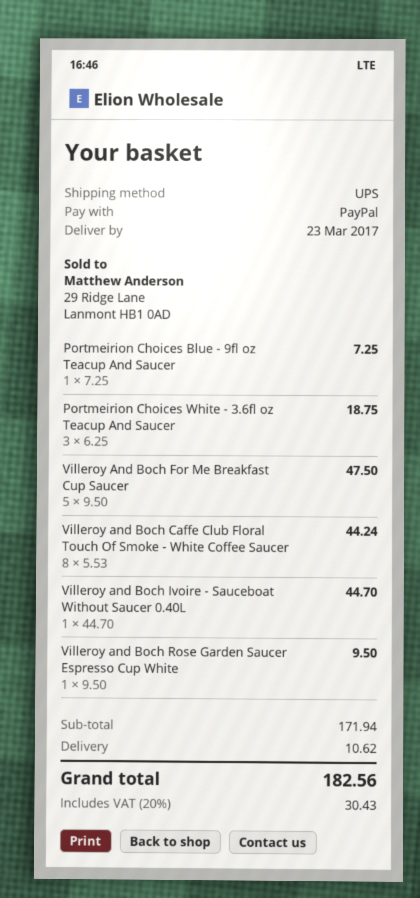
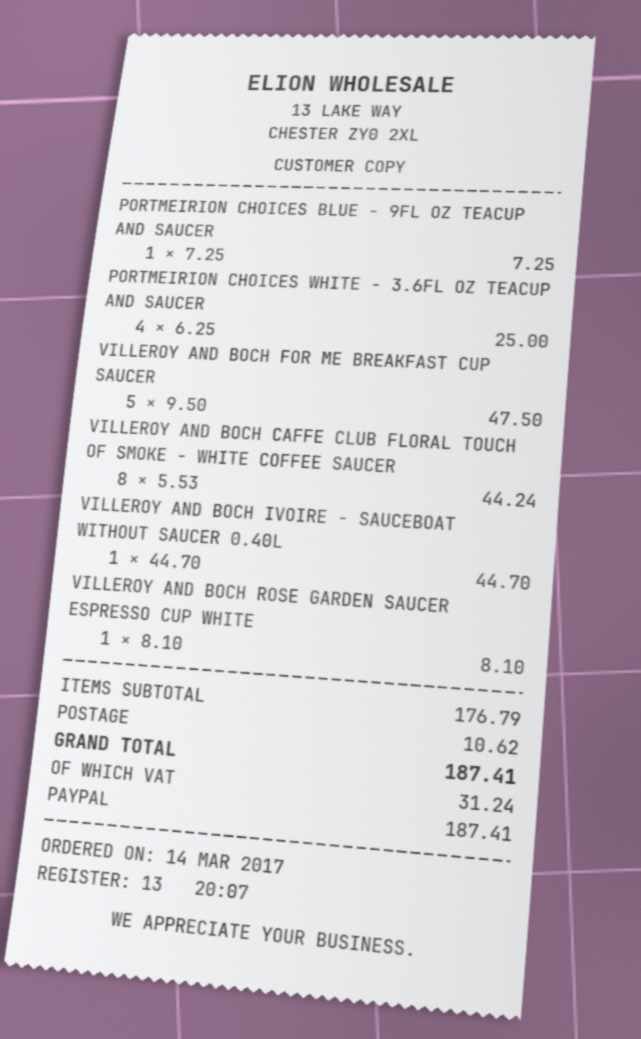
Portmeirion Choices White - 3.6fl oz Teacup And Saucer: 3 x 6.25 = 18.75 -> 4 x 6.25 = 25.00
Villeroy and Boch Rose Garden Saucer Espresso Cup White: 1 x 9.50 = 9.50 -> 1 x 8.10 = 8.10
subtotal: 171.94 -> 176.79
tax: 30.43 -> 31.24
total: 182.56 -> 187.41

